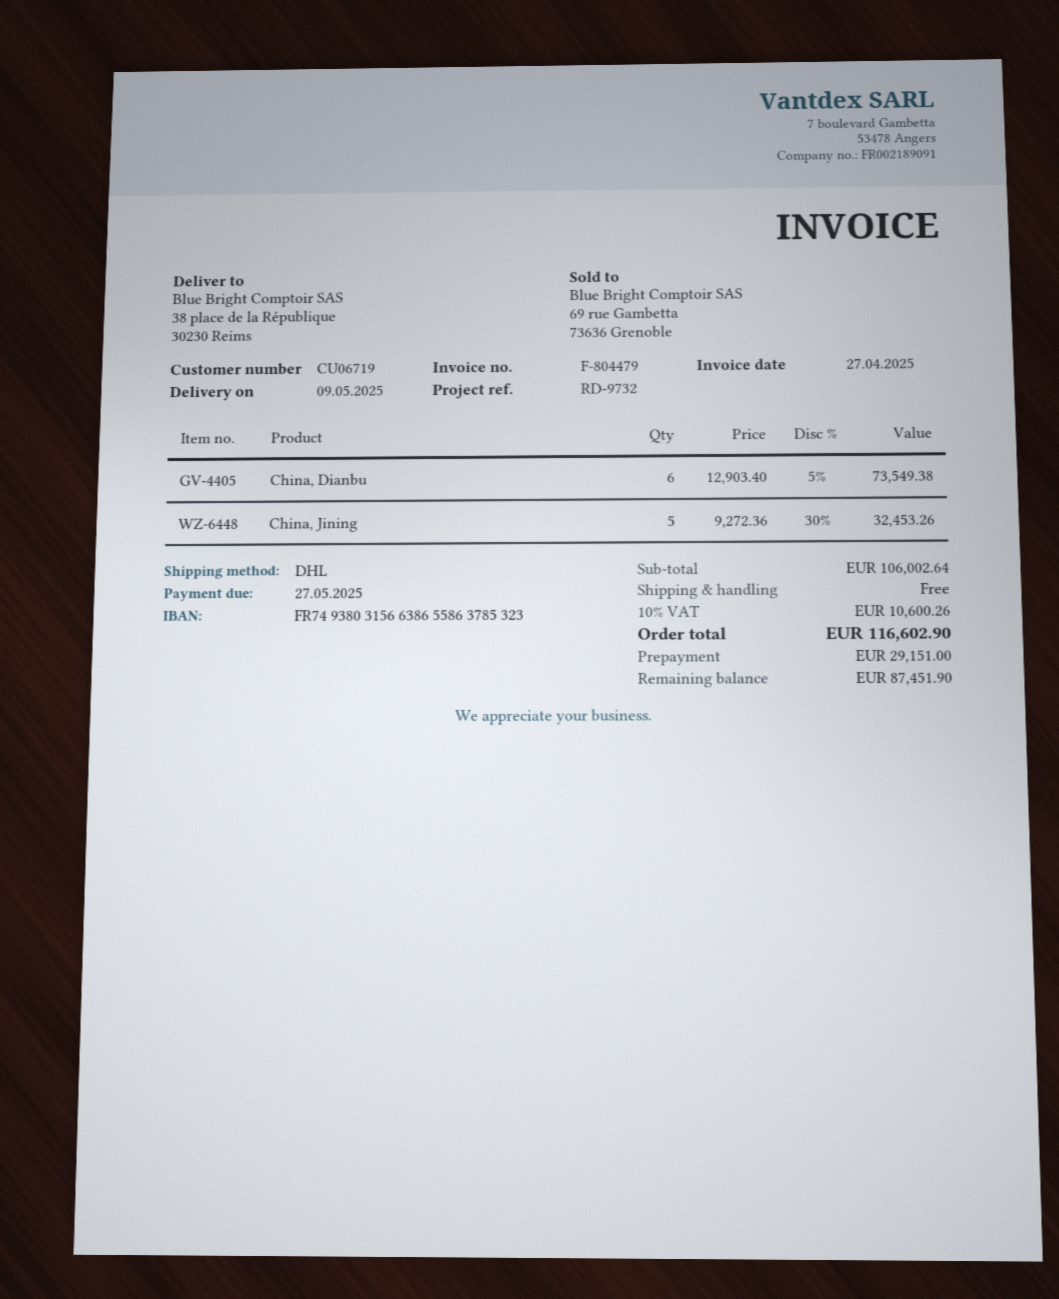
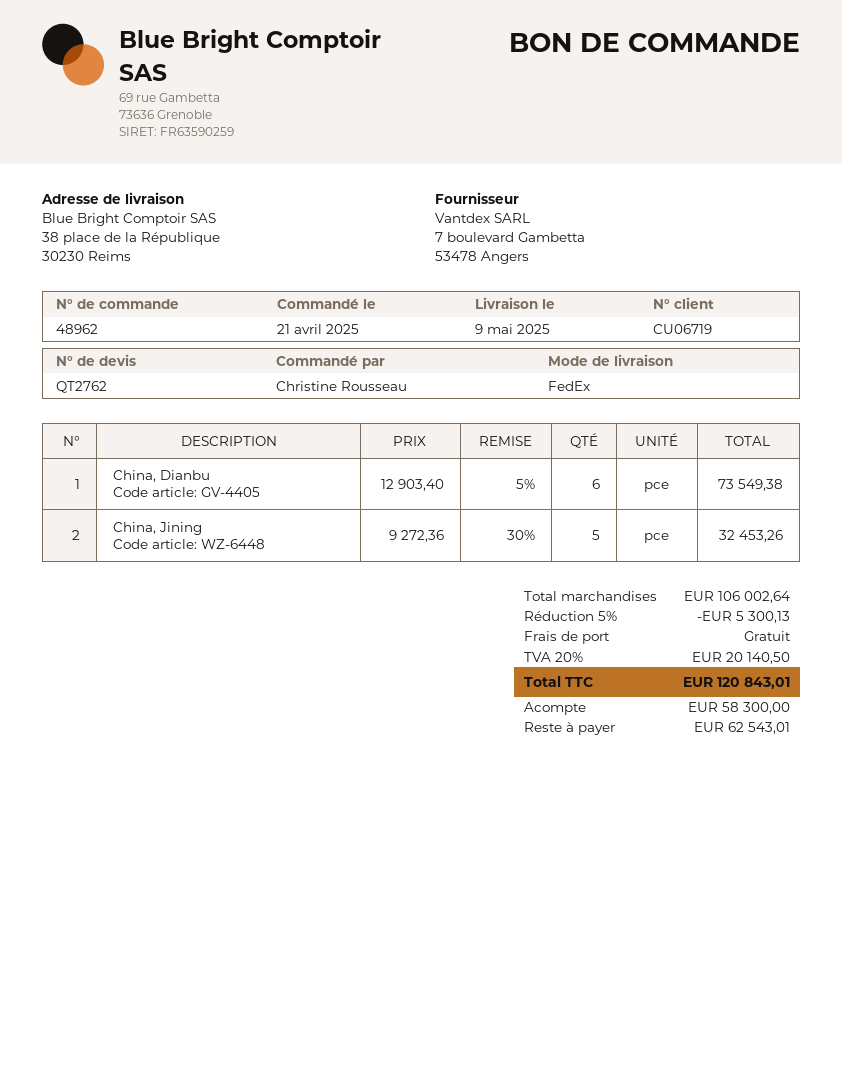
shipping method: DHL -> FedEx
discount: none -> 5% = 5300.13
tax: 10% = 10600.26 -> 20% = 20140.50
total: 116602.90 -> 120843.01
deposit: 29151.00 -> 58300.00
balance: 87451.90 -> 62543.01

